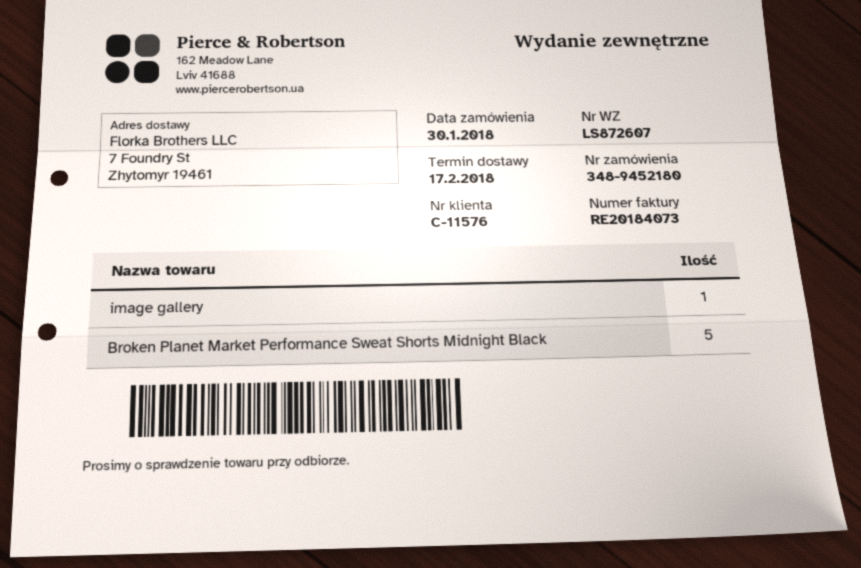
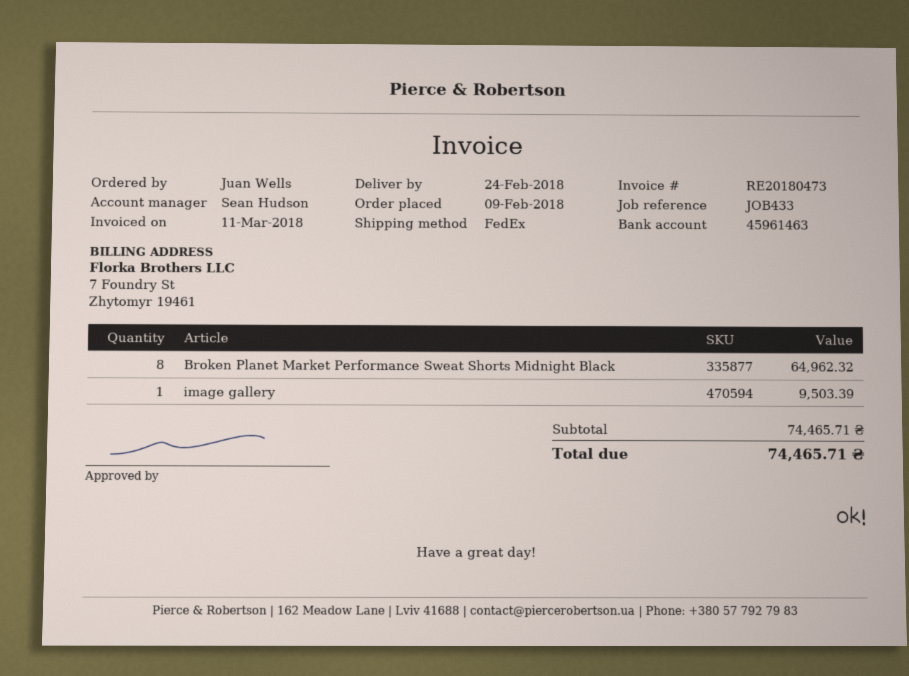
order date: 2018-01-30 -> 2018-02-09
delivery date: 2018-02-17 -> 2018-02-24
invoice number: RE20184073 -> RE20180473
Broken Planet Market Performance Sweat Shorts Midnight Black: 5 -> 8

